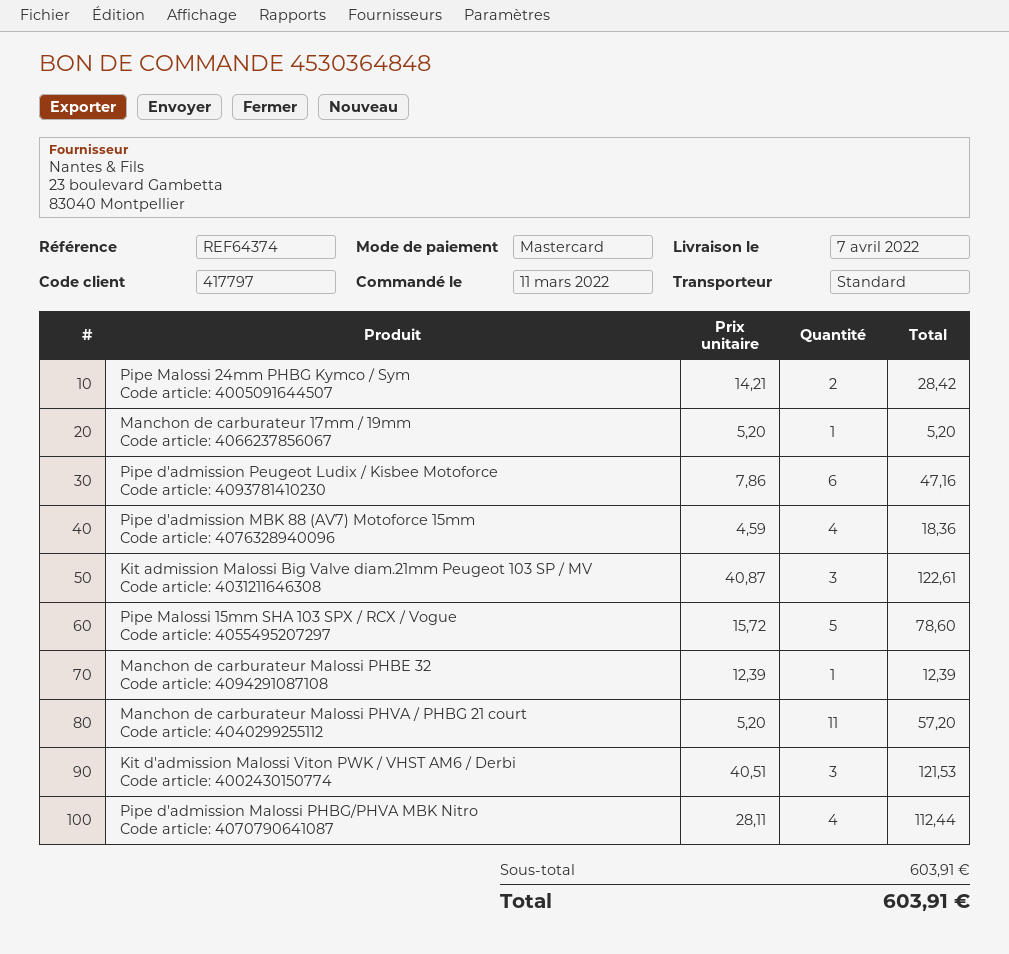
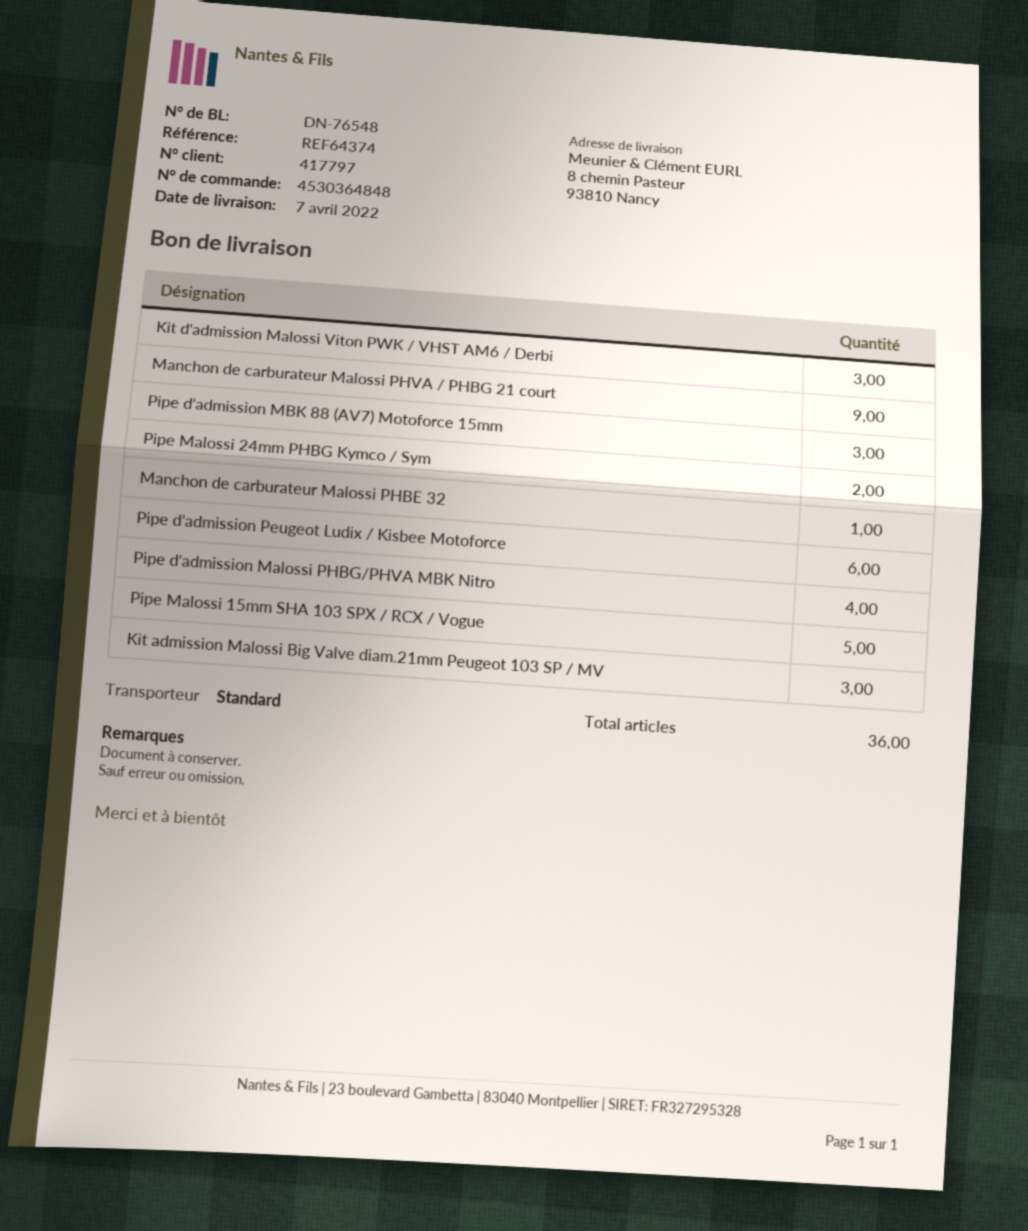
Manchon de carburateur 17mm / 19mm: 1 -> none
Pipe d'admission MBK 88 (AV7) Motoforce 15mm: 4 -> 3
Manchon de carburateur Malossi PHVA / PHBG 21 court: 11 -> 9

